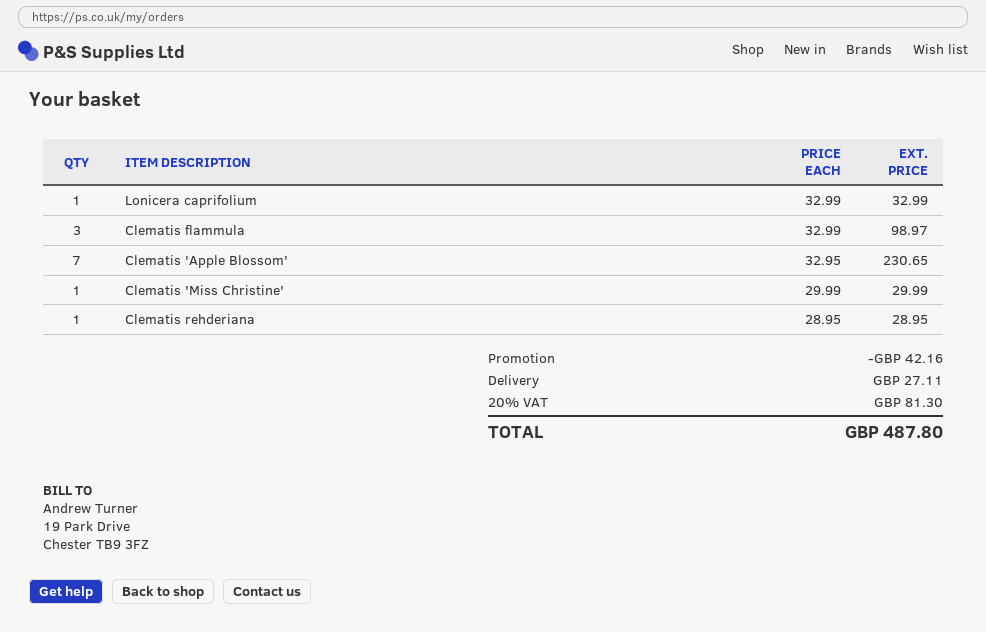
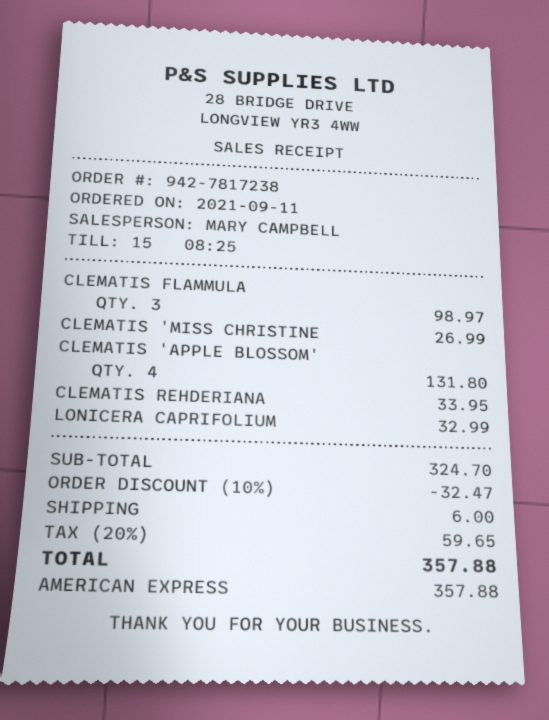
Clematis 'Apple Blossom': 7 for 230.65 -> 4 for 131.80
Clematis 'Miss Christine': 1 for 29.99 -> 1 for 26.99
Clematis rehderiana: 1 for 28.95 -> 1 for 33.95
discount: 42.16 -> 32.47
shipping: 27.11 -> 6.00
tax: 20% = 81.30 -> 20% = 59.65
total: 487.80 -> 357.88

